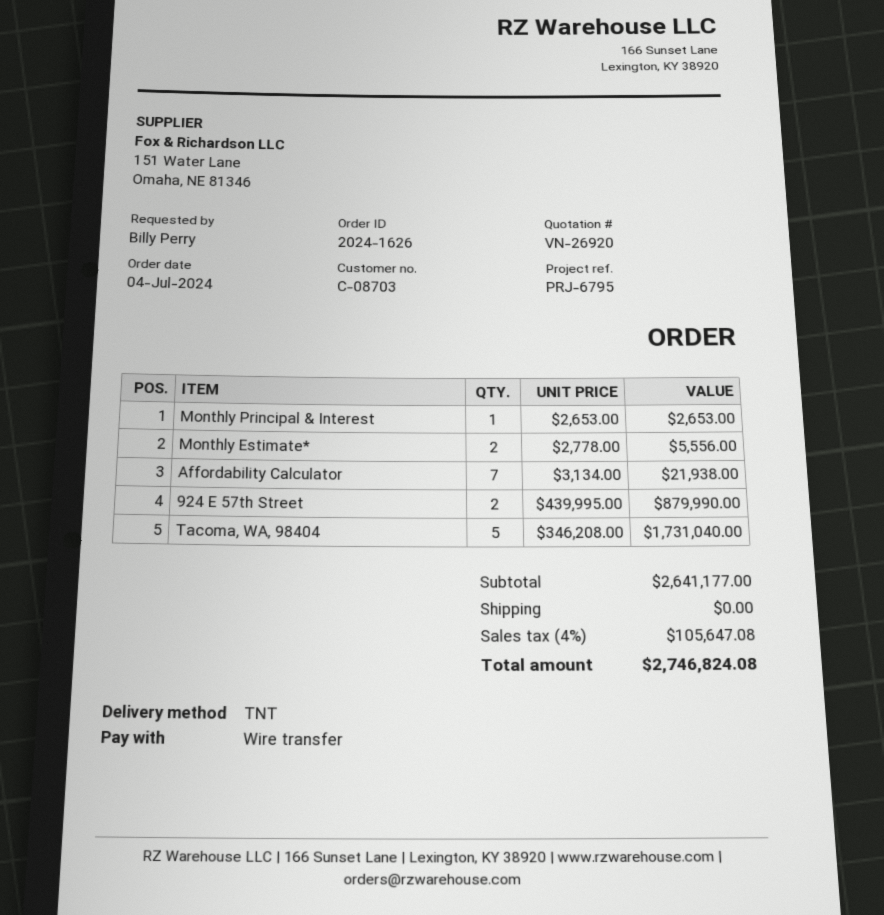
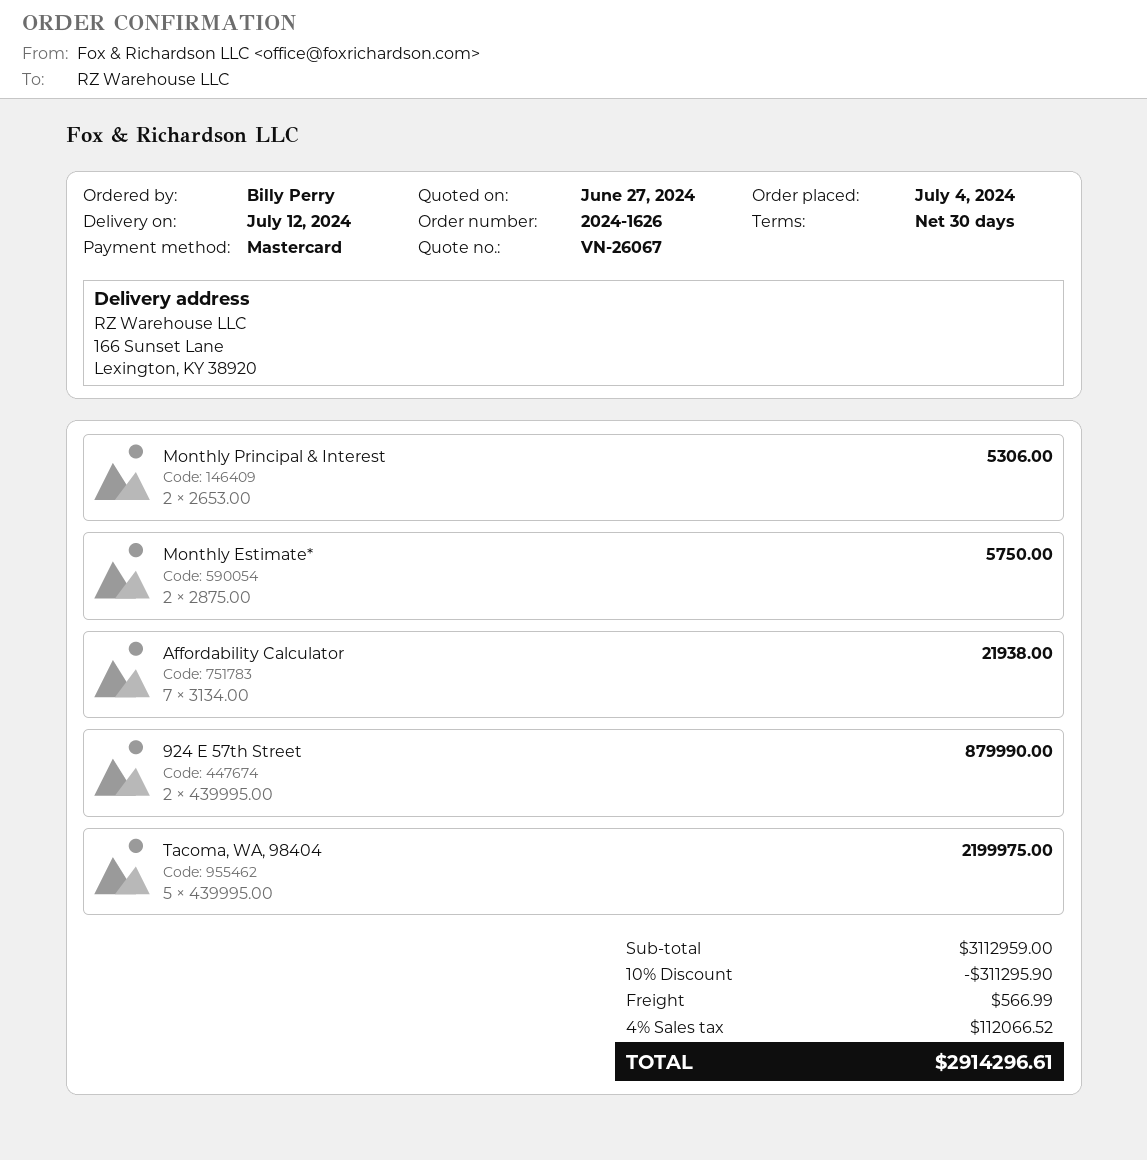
quote number: VN-26920 -> VN-26067
payment method: bank transfer -> Mastercard
Monthly Principal & Interest: 1 x 2653.00 = 2653.00 -> 2 x 2653.00 = 5306.00
Monthly Estimate*: 2 x 2778.00 = 5556.00 -> 2 x 2875.00 = 5750.00
Tacoma, WA, 98404: 5 x 346208.00 = 1731040.00 -> 5 x 439995.00 = 2199975.00
subtotal: 2641177.00 -> 3112959.00
discount: none -> 10% = 311295.90
shipping: 0.00 -> 566.99
tax: 4% = 105647.08 -> 4% = 112066.52
total: 2746824.08 -> 2914296.61

